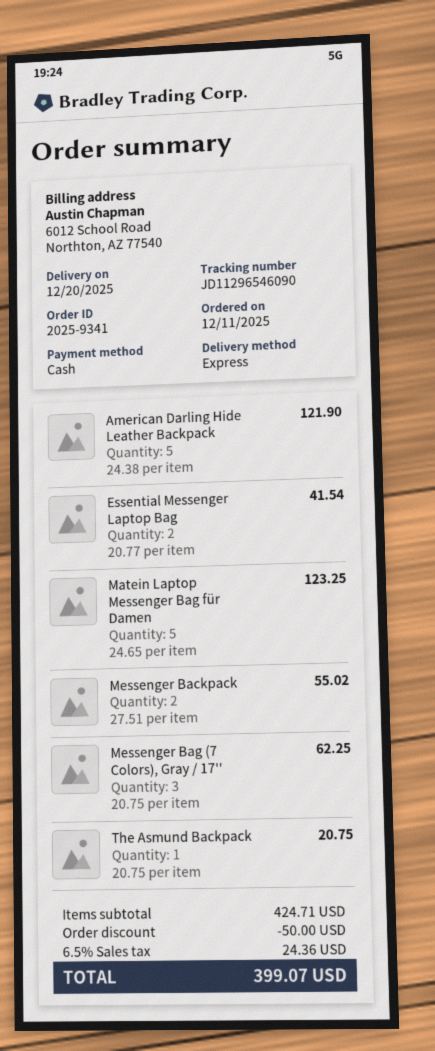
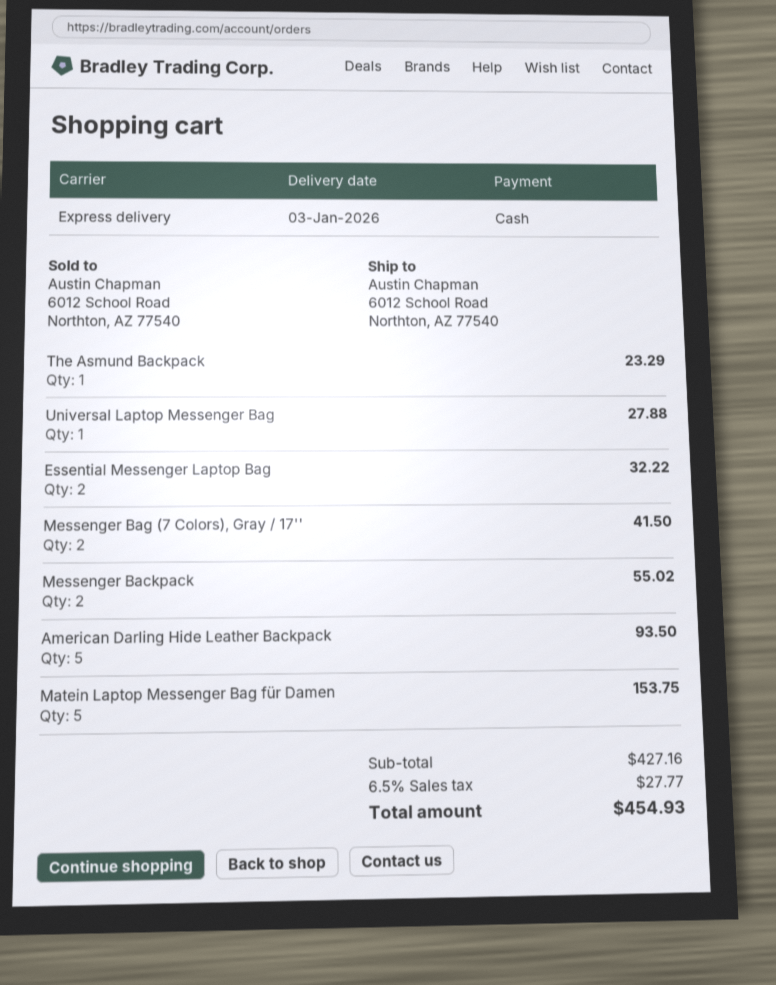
delivery date: 2025-12-20 -> 2026-01-03
American Darling Hide Leather Backpack: 5 for 121.90 -> 5 for 93.50
Essential Messenger Laptop Bag: 2 for 41.54 -> 2 for 32.22
Matein Laptop Messenger Bag für Damen: 5 for 123.25 -> 5 for 153.75
Messenger Bag (7 Colors), Gray / 17'': 3 for 62.25 -> 2 for 41.50
The Asmund Backpack: 1 for 20.75 -> 1 for 23.29
Universal Laptop Messenger Bag: none -> 1 for 27.88
subtotal: 424.71 -> 427.16
discount: 50.00 -> none
tax: 6.5% = 24.36 -> 6.5% = 27.77
total: 399.07 -> 454.93

